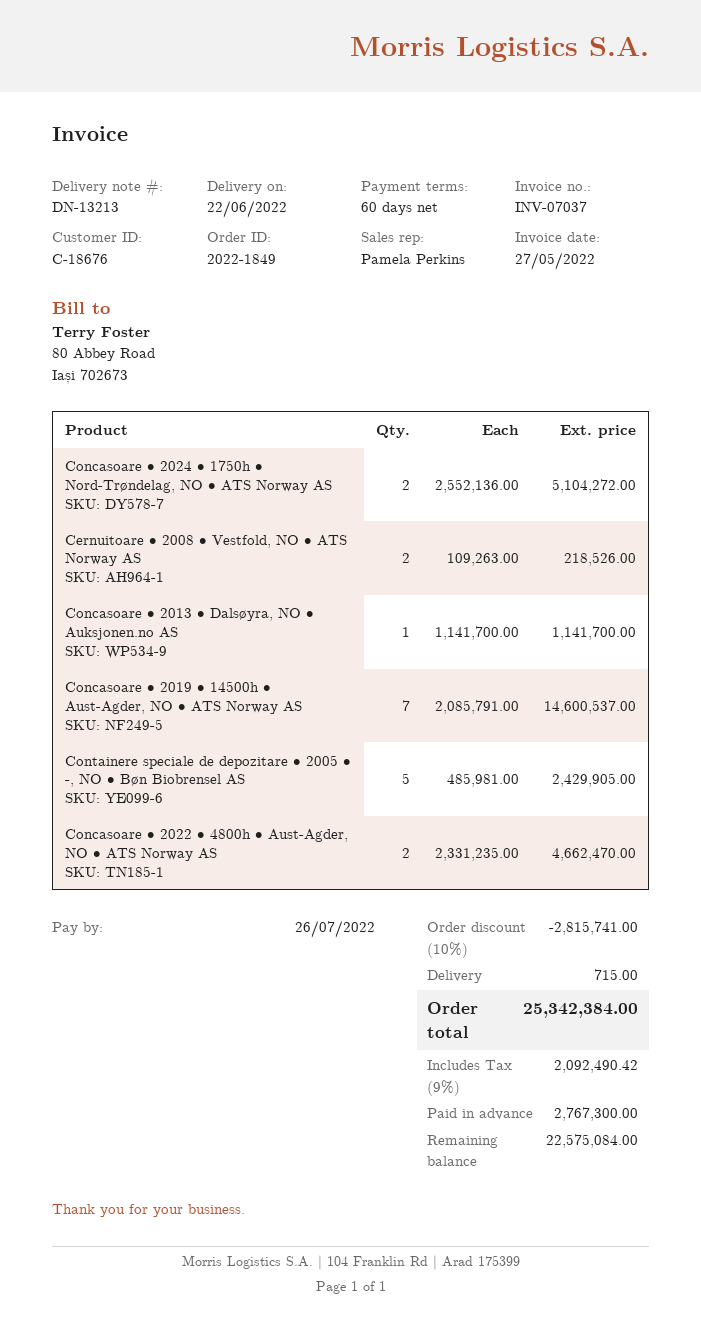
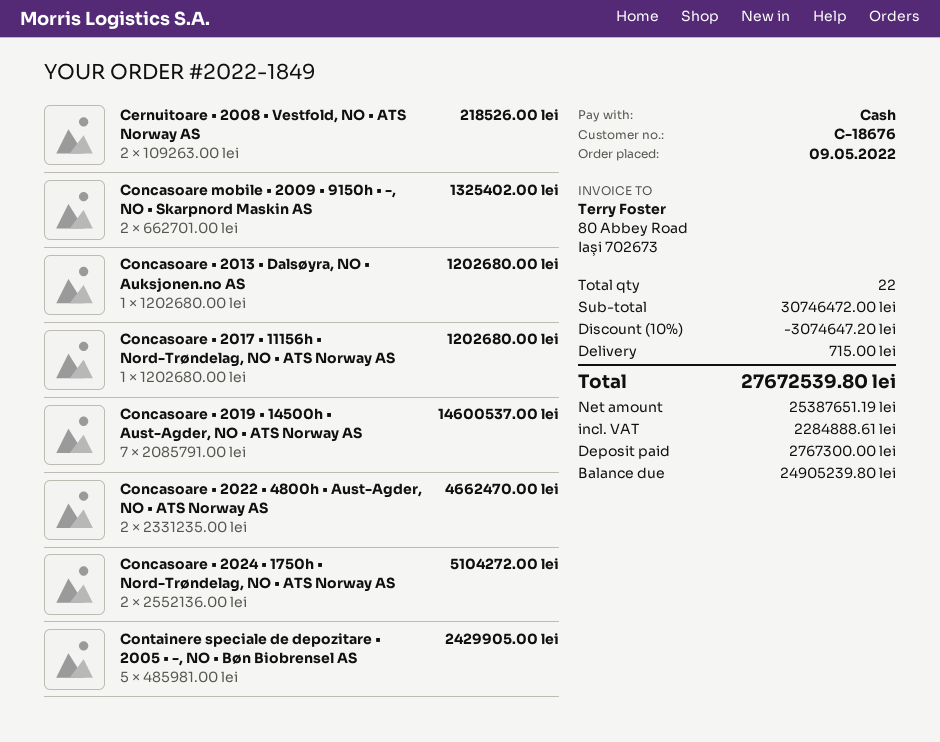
Concasoare • 2013 • Dalsøyra, NO • Auksjonen.no AS: 1 x 1141700.00 = 1141700.00 -> 1 x 1202680.00 = 1202680.00
Concasoare mobile • 2009 • 9150h • -, NO • Skarpnord Maskin AS: none -> 2 x 662701.00 = 1325402.00
Concasoare • 2017 • 11156h • Nord-Trøndelag, NO • ATS Norway AS: none -> 1 x 1202680.00 = 1202680.00
discount: 10% = 2815741.00 -> 10% = 3074647.20
tax: 2092490.42 -> 2284888.61
total: 25342384.00 -> 27672539.80
balance: 22575084.00 -> 24905239.80

